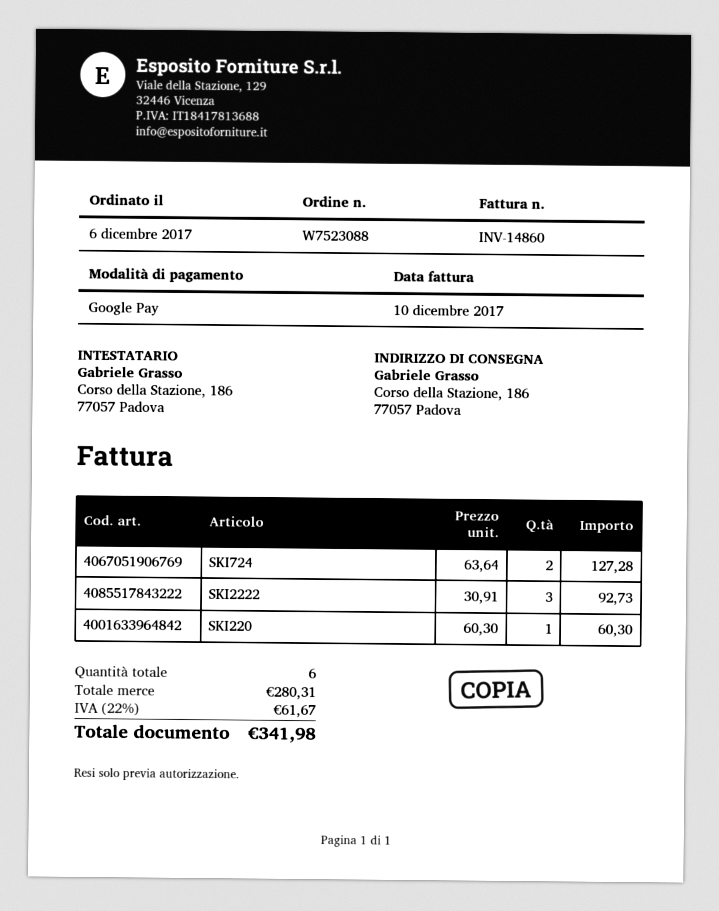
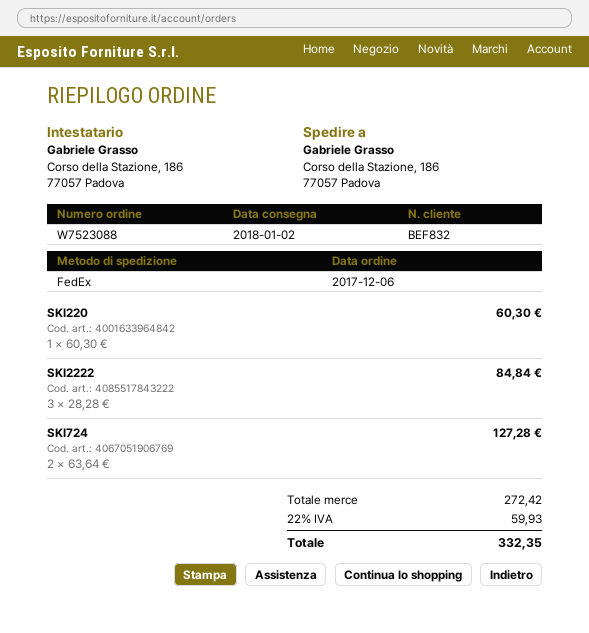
SKI2222: 3 x 30.91 = 92.73 -> 3 x 28.28 = 84.84
subtotal: 280.31 -> 272.42
tax: 22% = 61.67 -> 22% = 59.93
total: 341.98 -> 332.35

